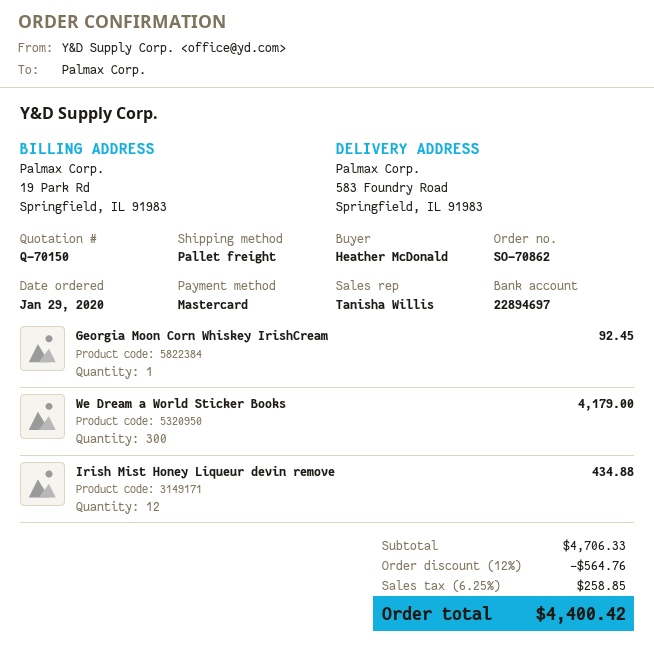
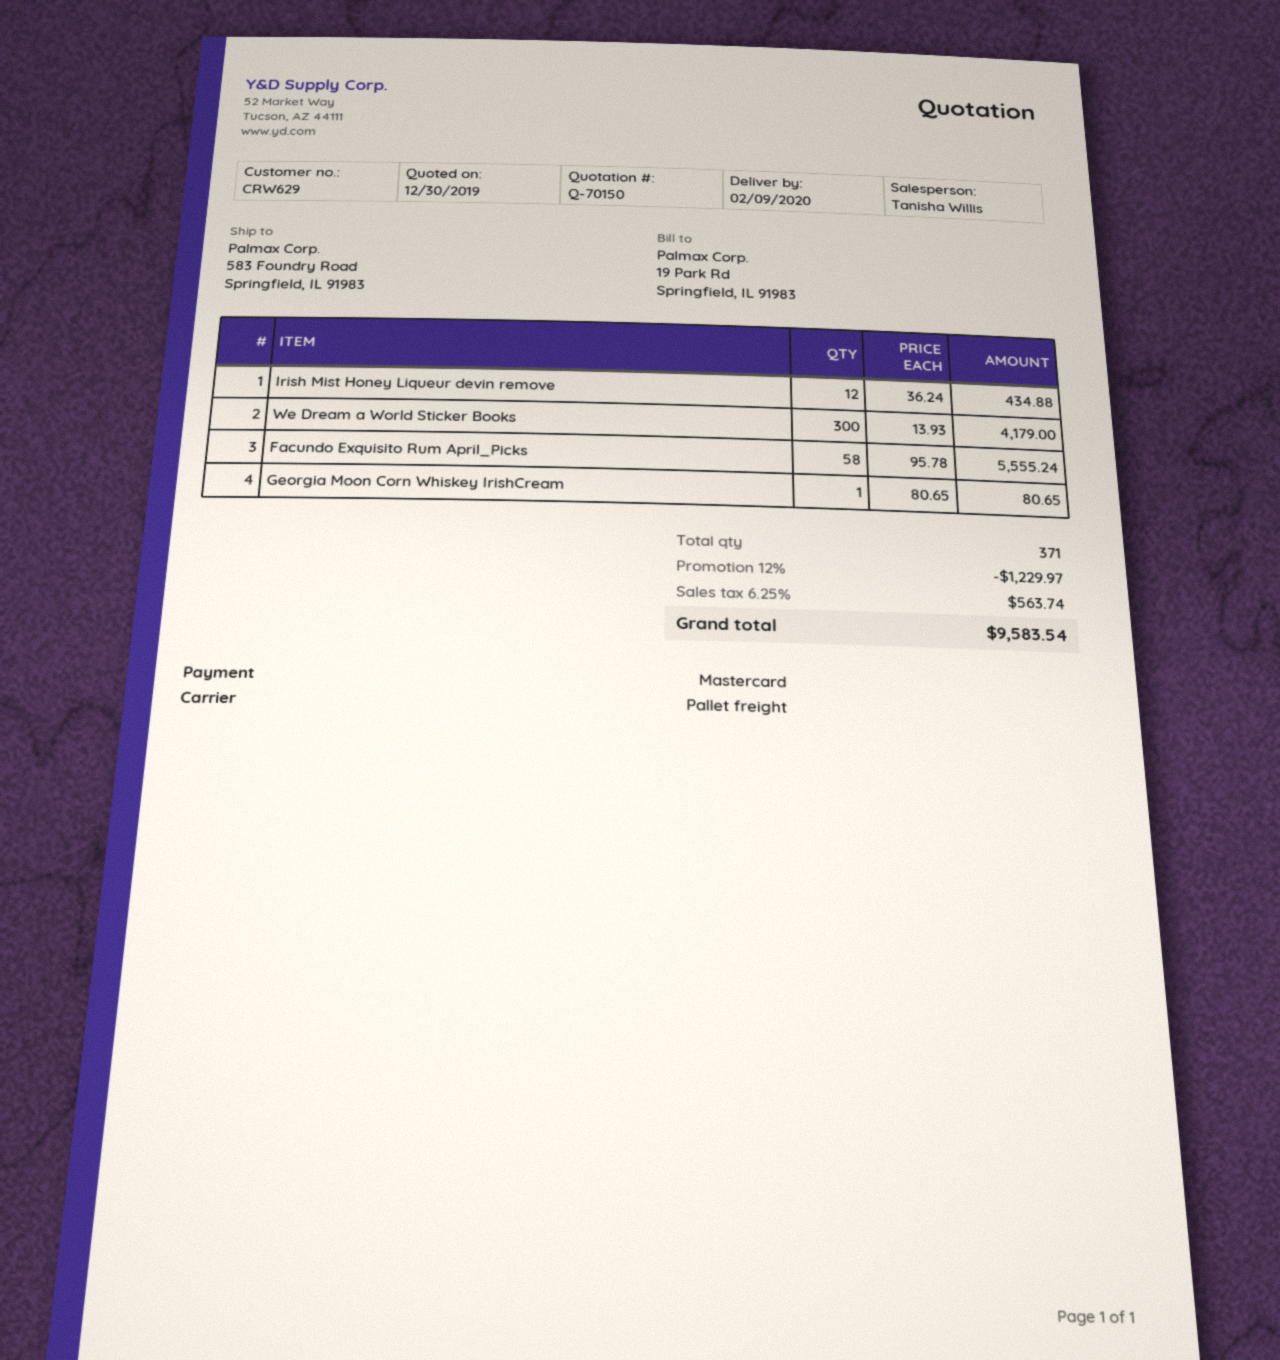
Georgia Moon Corn Whiskey IrishCream: 1 for 92.45 -> 1 for 80.65
Facundo Exquisito Rum April_Picks: none -> 58 for 5555.24
discount: 12% = 564.76 -> 12% = 1229.97
tax: 6.25% = 258.85 -> 6.25% = 563.74
total: 4400.42 -> 9583.54

